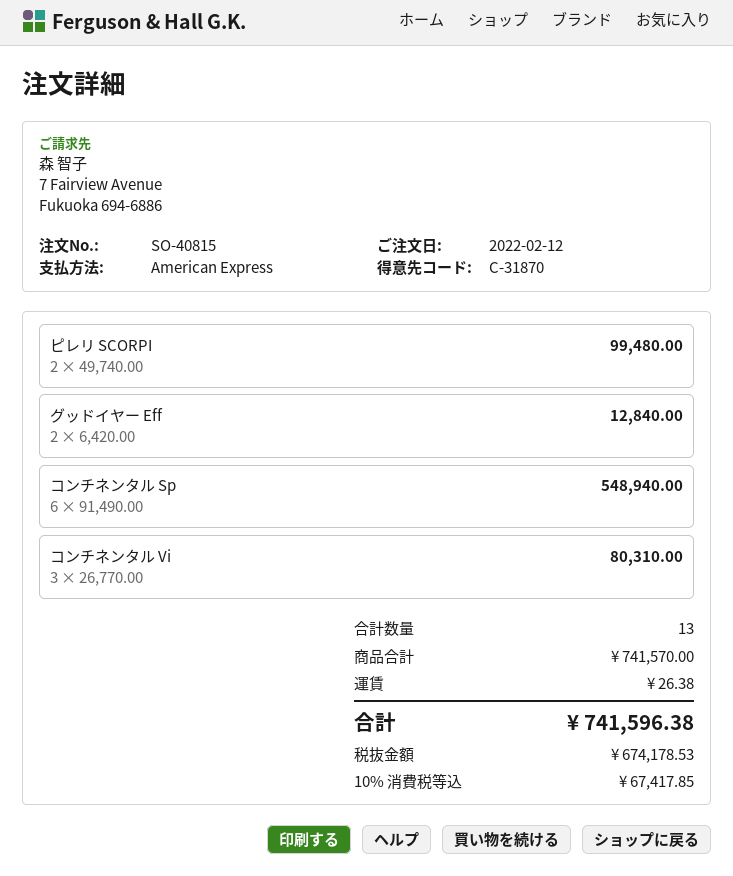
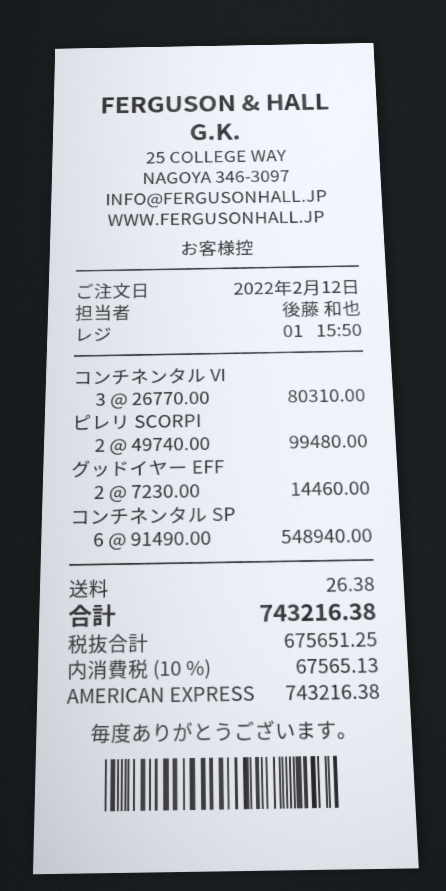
グッドイヤー Eff: 2 x 6420.00 = 12840.00 -> 2 x 7230.00 = 14460.00
net: 674178.53 -> 675651.25
tax: 10% = 67417.85 -> 10% = 67565.13
total: 741596.38 -> 743216.38

